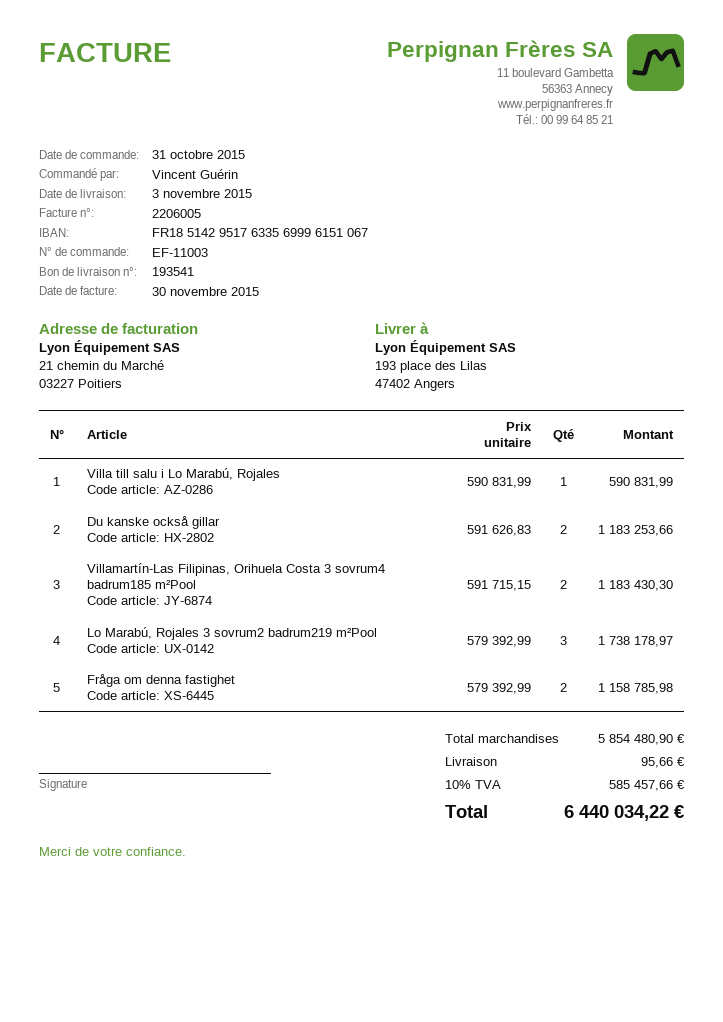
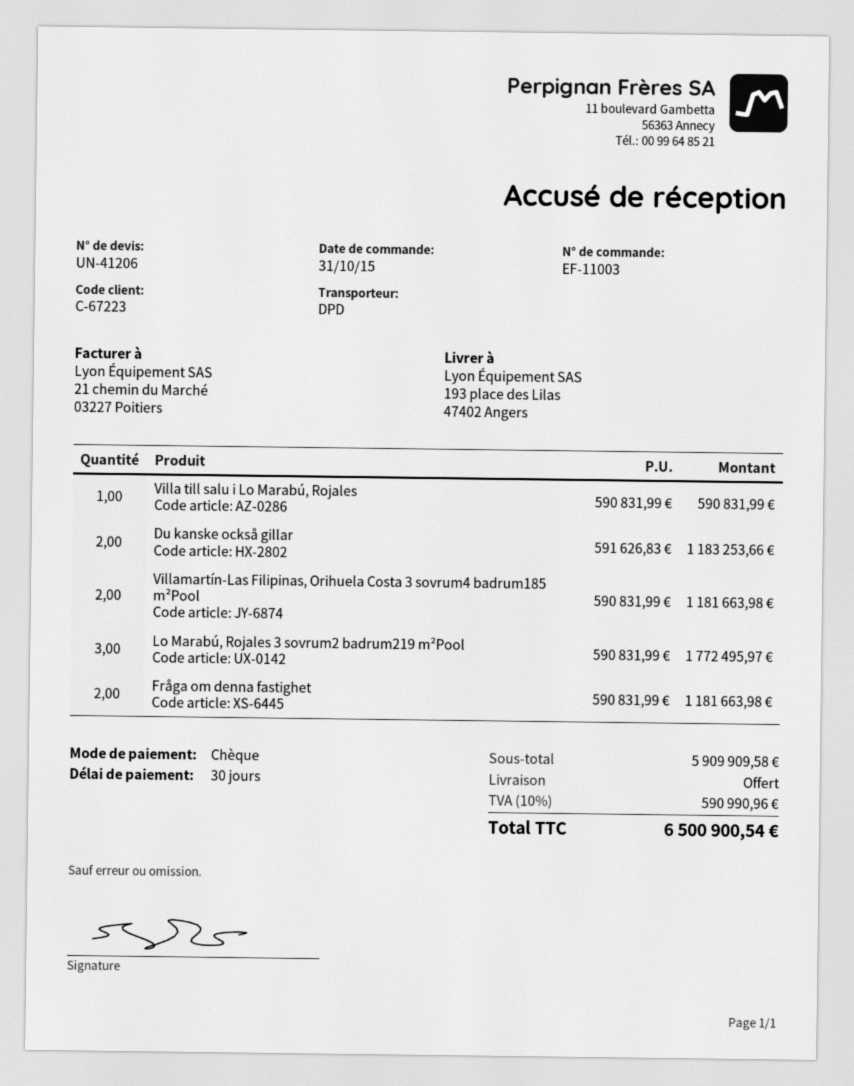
Villamartín-Las Filipinas, Orihuela Costa 3 sovrum4 badrum185 m²Pool: 2 x 591715.15 = 1183430.30 -> 2 x 590831.99 = 1181663.98
Lo Marabú, Rojales 3 sovrum2 badrum219 m²Pool: 3 x 579392.99 = 1738178.97 -> 3 x 590831.99 = 1772495.97
Fråga om denna fastighet: 2 x 579392.99 = 1158785.98 -> 2 x 590831.99 = 1181663.98
subtotal: 5854480.90 -> 5909909.58
shipping: 95.66 -> 0.00
tax: 10% = 585457.66 -> 10% = 590990.96
total: 6440034.22 -> 6500900.54

